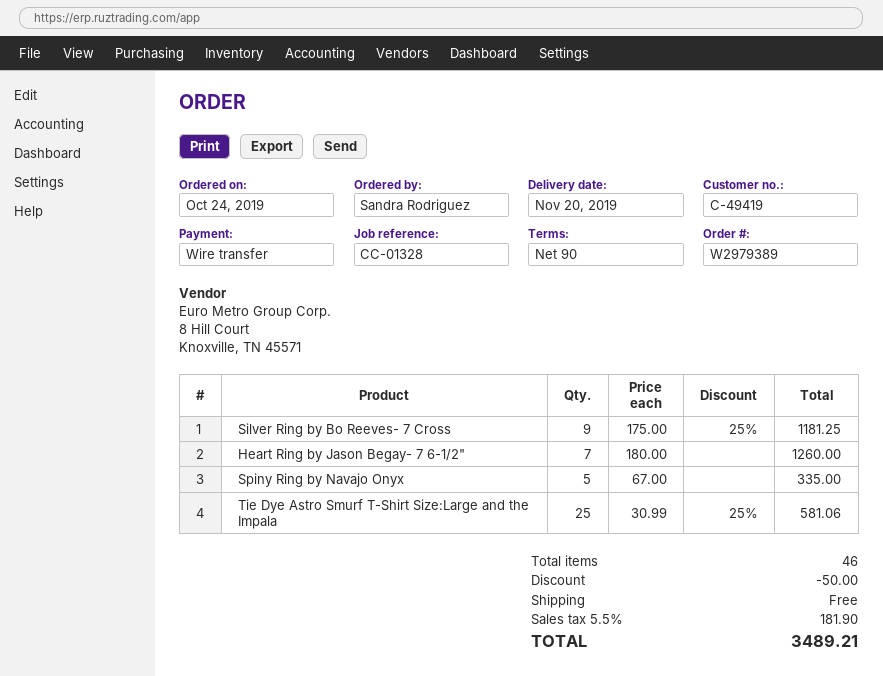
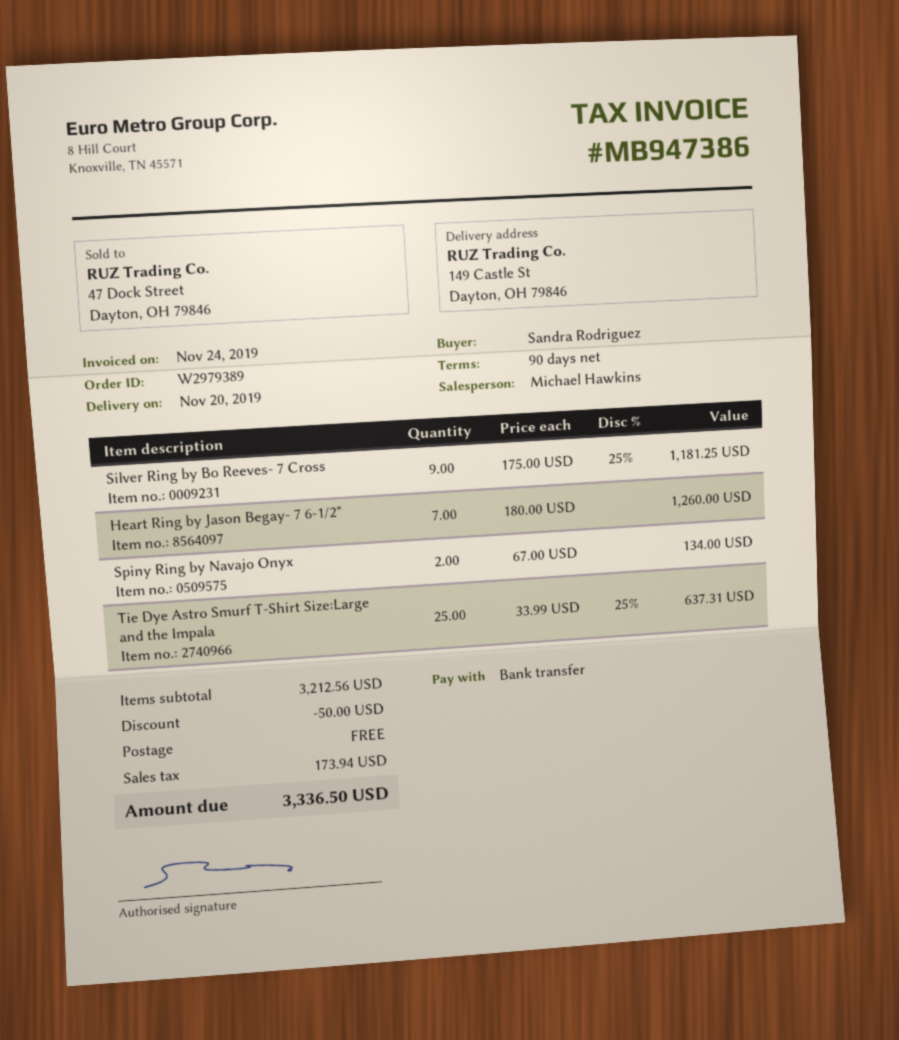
Spiny Ring by Navajo Onyx: 5 x 67.00 = 335.00 -> 2 x 67.00 = 134.00
Tie Dye Astro Smurf T-Shirt Size:Large and the Impala: 25 x 30.99 - 25% = 581.06 -> 25 x 33.99 - 25% = 637.31
tax: 181.90 -> 173.94
total: 3489.21 -> 3336.50

